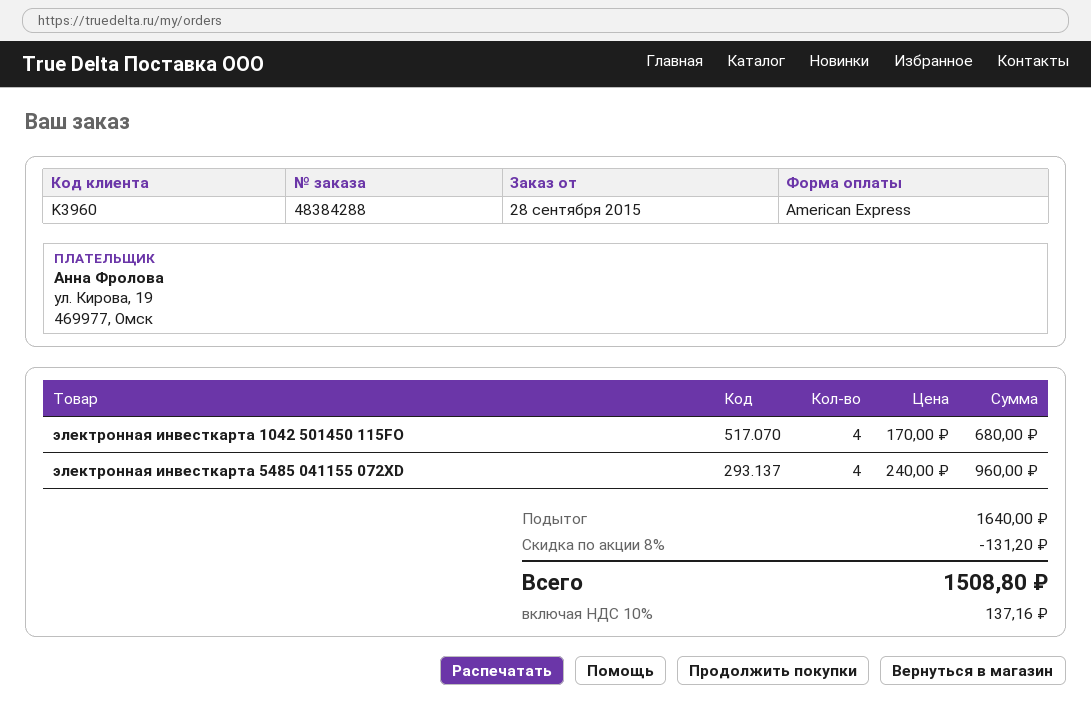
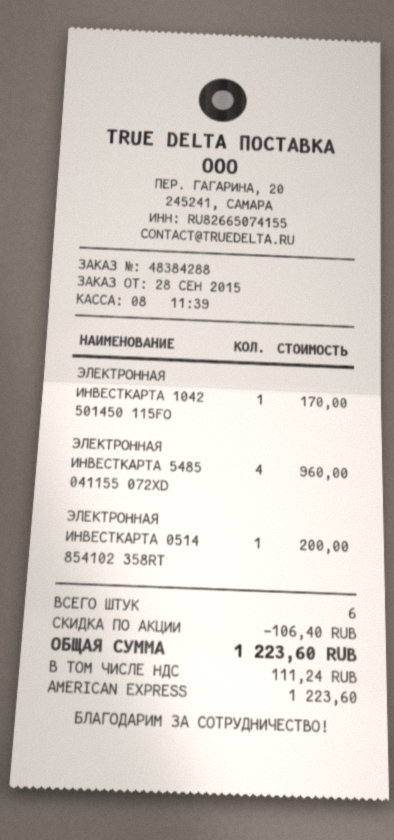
электронная инвесткарта 1042 501450 115FO: 4 for 680.00 -> 1 for 170.00
ЭЛЕКТРОННАЯ ИНВЕСТКАРТА 0514 854102 358RT: none -> 1 for 200.00
discount: 131.20 -> 106.40
tax: 137.16 -> 111.24
total: 1508.80 -> 1223.60

